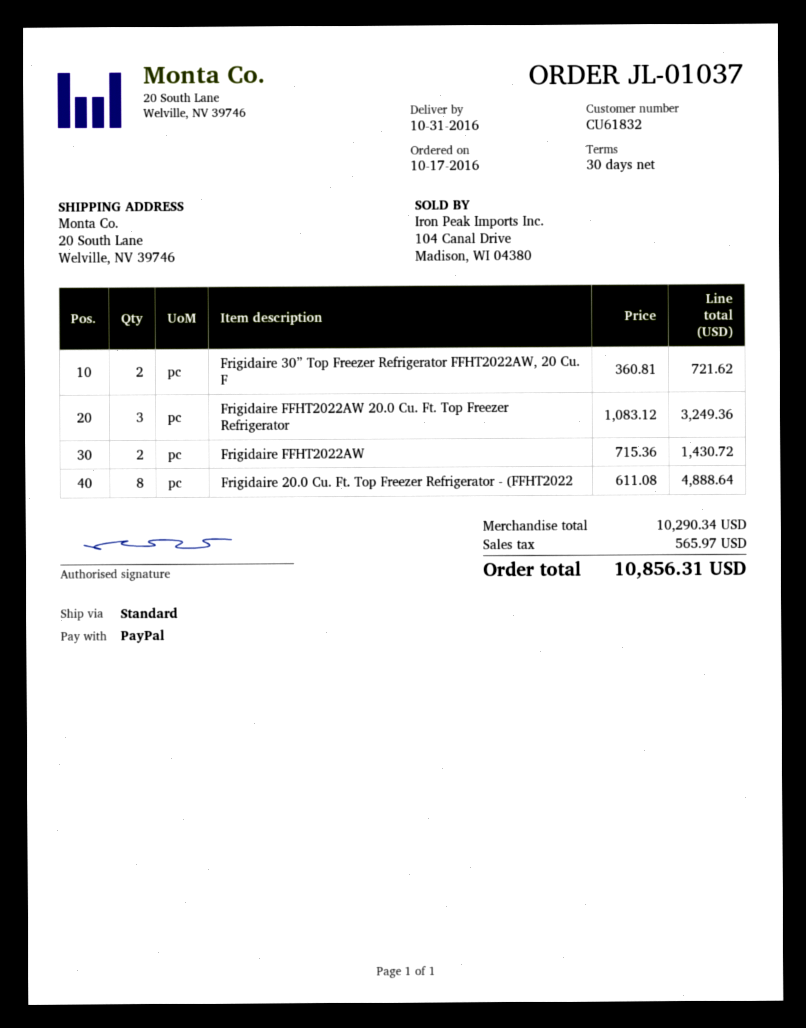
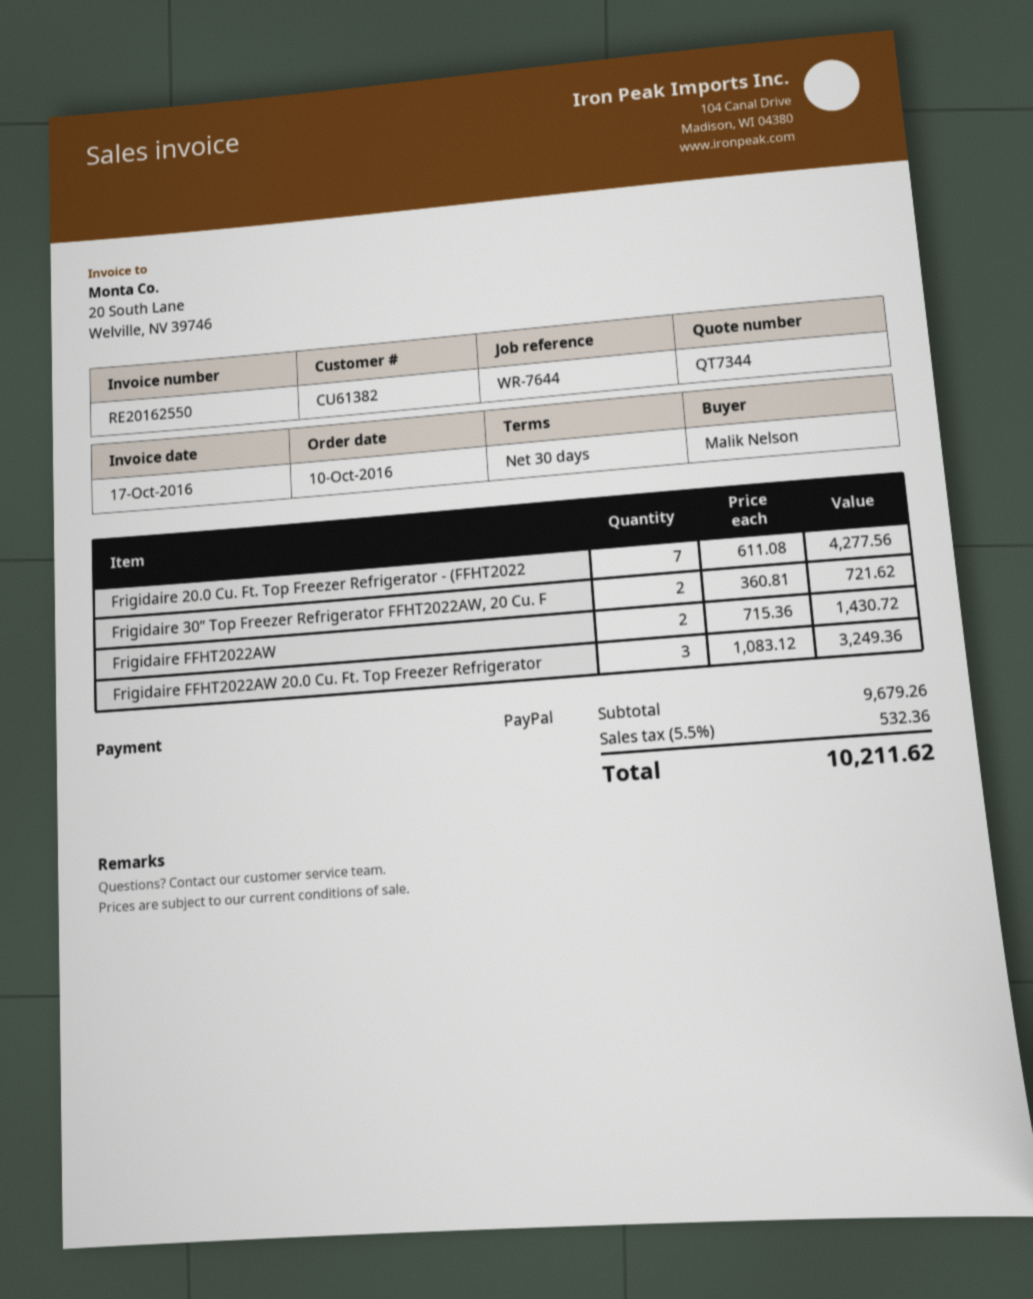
order date: 2016-10-17 -> 2016-10-10
customer number: CU61832 -> CU61382
Frigidaire 20.0 Cu. Ft. Top Freezer Refrigerator - (FFHT2022: 8 x 611.08 = 4888.64 -> 7 x 611.08 = 4277.56
subtotal: 10290.34 -> 9679.26
tax: 565.97 -> 532.36
total: 10856.31 -> 10211.62

